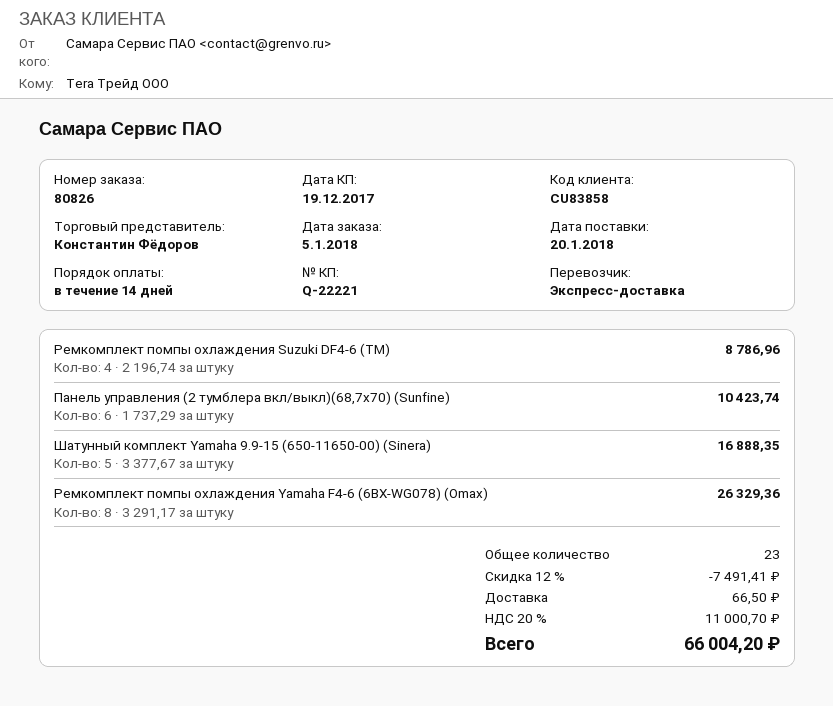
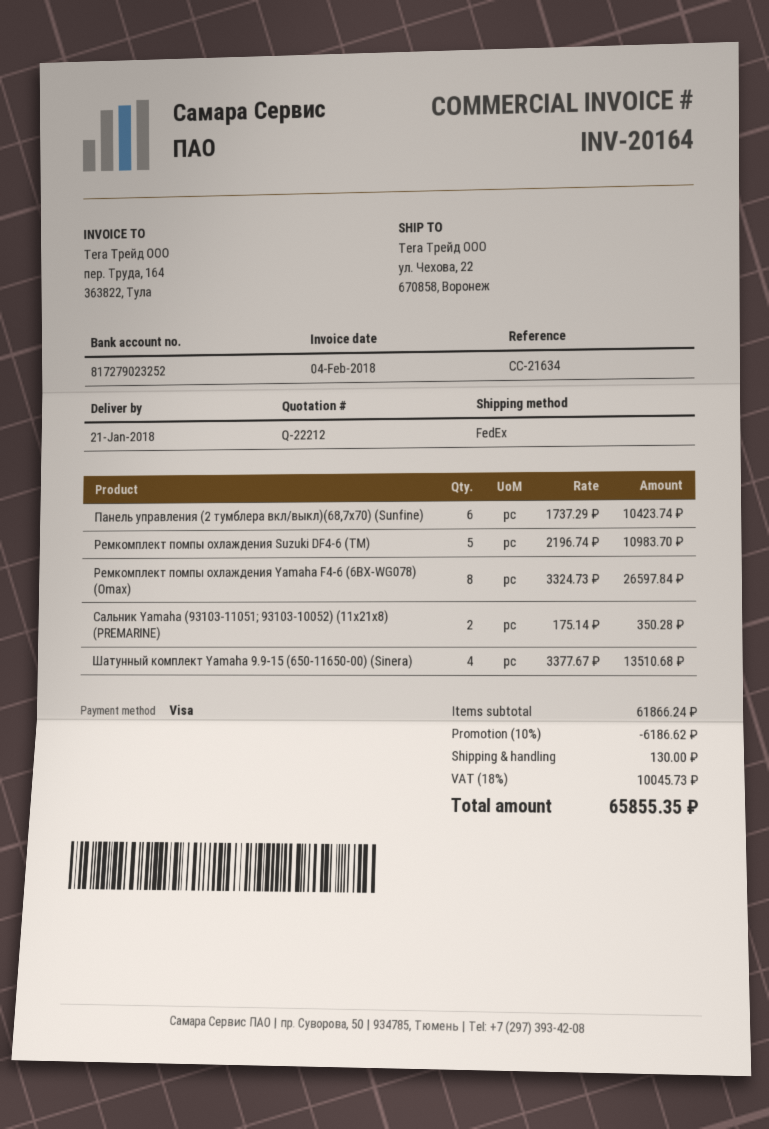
quote number: Q-22221 -> Q-22212
delivery date: 2018-01-20 -> 2018-01-21
shipping method: express -> FedEx
Ремкомплект помпы охлаждения Suzuki DF4-6 (ТМ): 4 x 2196.74 = 8786.96 -> 5 x 2196.74 = 10983.70
Шатунный комплект Yamaha 9.9-15 (650-11650-00) (Sinera): 5 x 3377.67 = 16888.35 -> 4 x 3377.67 = 13510.68
Ремкомплект помпы охлаждения Yamaha F4-6 (6BX-WG078) (Omax): 8 x 3291.17 = 26329.36 -> 8 x 3324.73 = 26597.84
Сальник Yamaha (93103-11051; 93103-10052) (11x21x8) (PREMARINE): none -> 2 x 175.14 = 350.28
discount: 12% = 7491.41 -> 10% = 6186.62
shipping: 66.50 -> 130.00
tax: 20% = 11000.70 -> 18% = 10045.73
total: 66004.20 -> 65855.35

